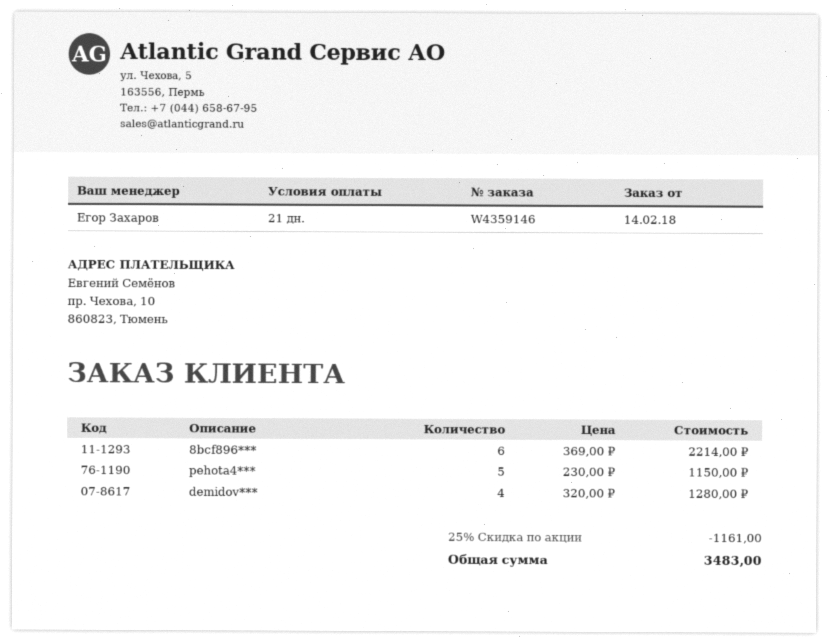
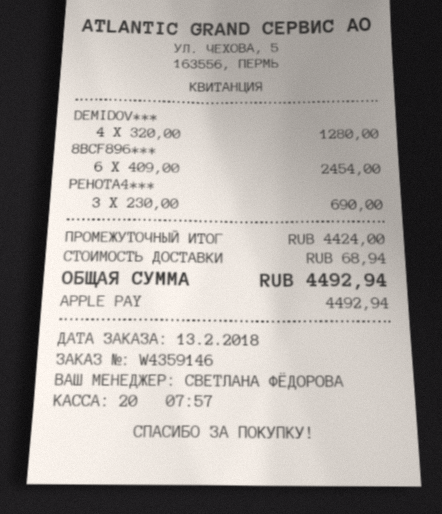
order date: 2018-02-14 -> 2018-02-13
sales rep: Егор Захаров -> СВЕТЛАНА ФЁДОРОВА
8bcf896***: 6 x 369.00 = 2214.00 -> 6 x 409.00 = 2454.00
pehota4***: 5 x 230.00 = 1150.00 -> 3 x 230.00 = 690.00
discount: 25% = 1161.00 -> none
shipping: none -> 68.94
total: 3483.00 -> 4492.94

